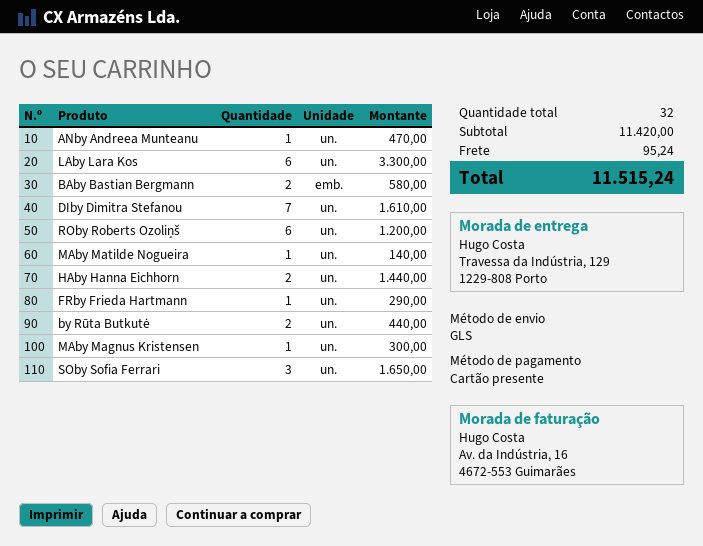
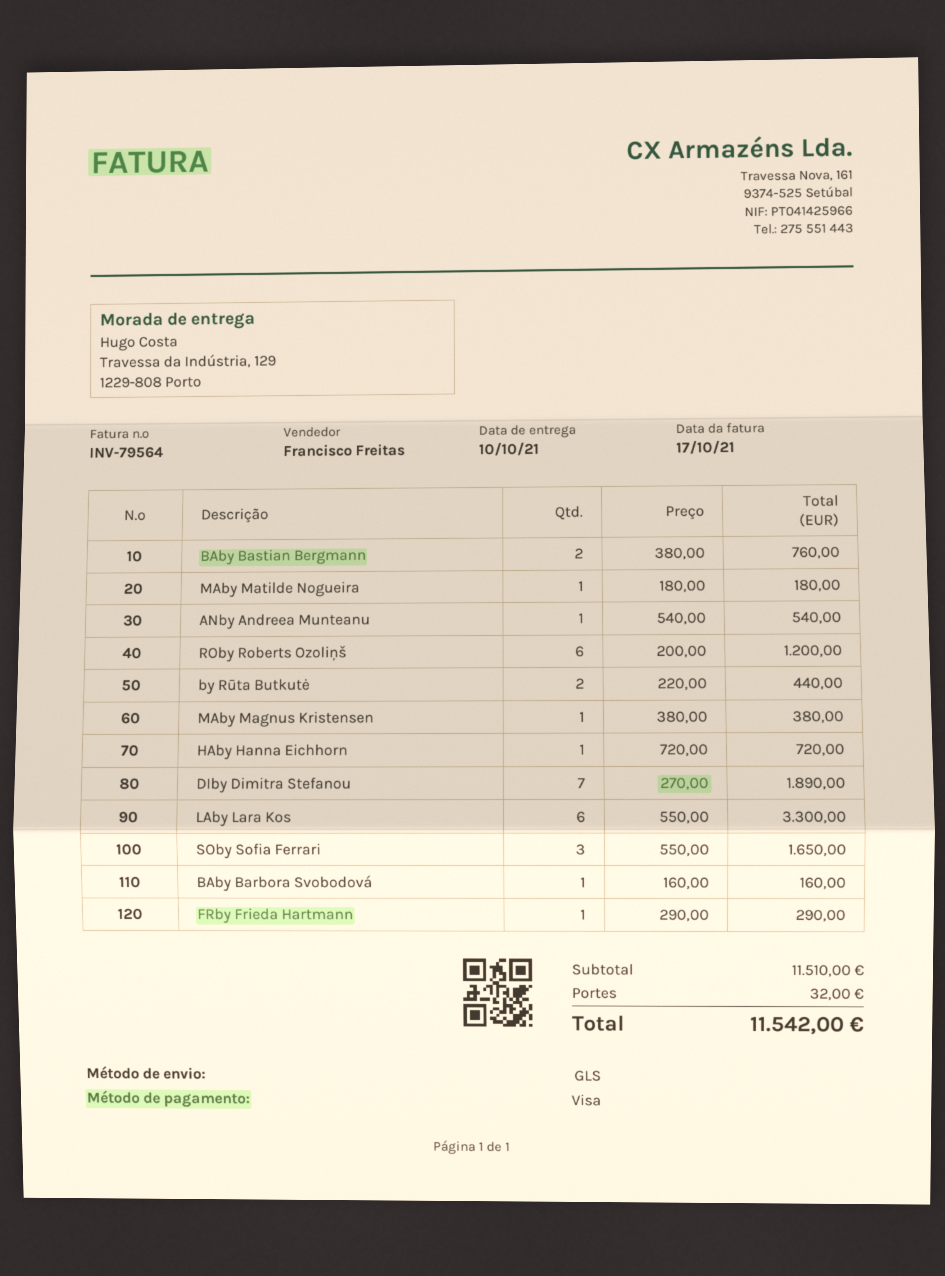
payment method: gift card -> Visa
ANby Andreea Munteanu: 1 for 470.00 -> 1 for 540.00
BAby Bastian Bergmann: 2 for 580.00 -> 2 for 760.00
DIby Dimitra Stefanou: 7 for 1610.00 -> 7 for 1890.00
MAby Matilde Nogueira: 1 for 140.00 -> 1 for 180.00
HAby Hanna Eichhorn: 2 for 1440.00 -> 1 for 720.00
MAby Magnus Kristensen: 1 for 300.00 -> 1 for 380.00
BAby Barbora Svobodová: none -> 1 for 160.00
subtotal: 11420.00 -> 11510.00
shipping: 95.24 -> 32.00
total: 11515.24 -> 11542.00

